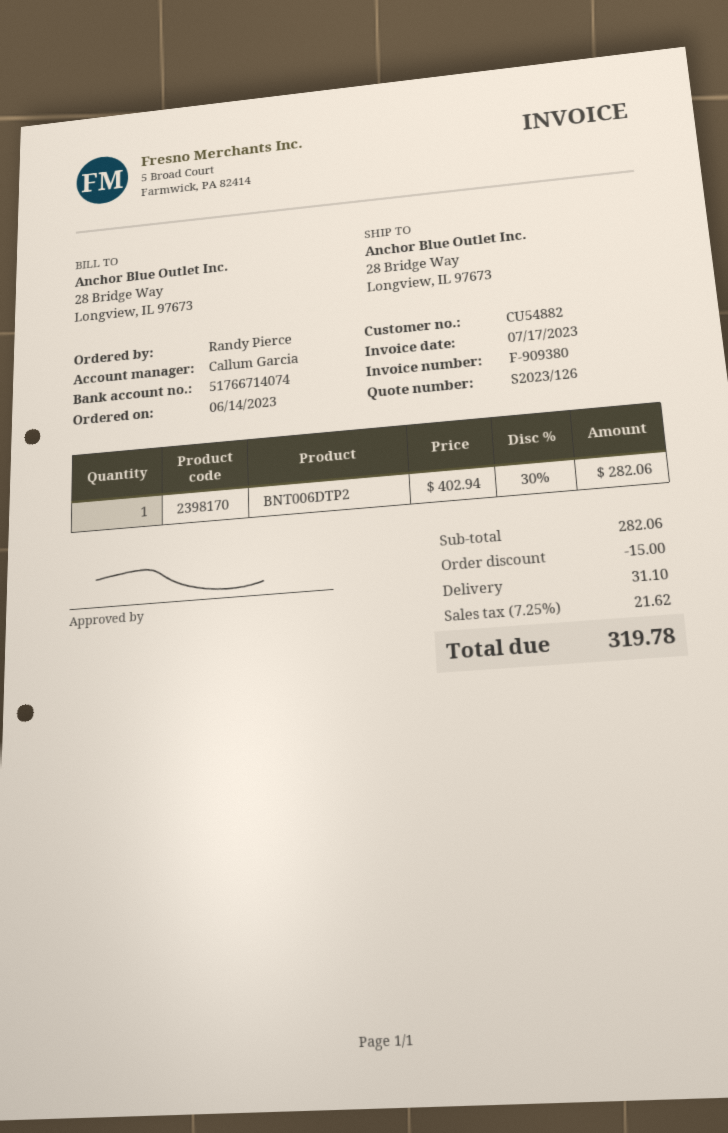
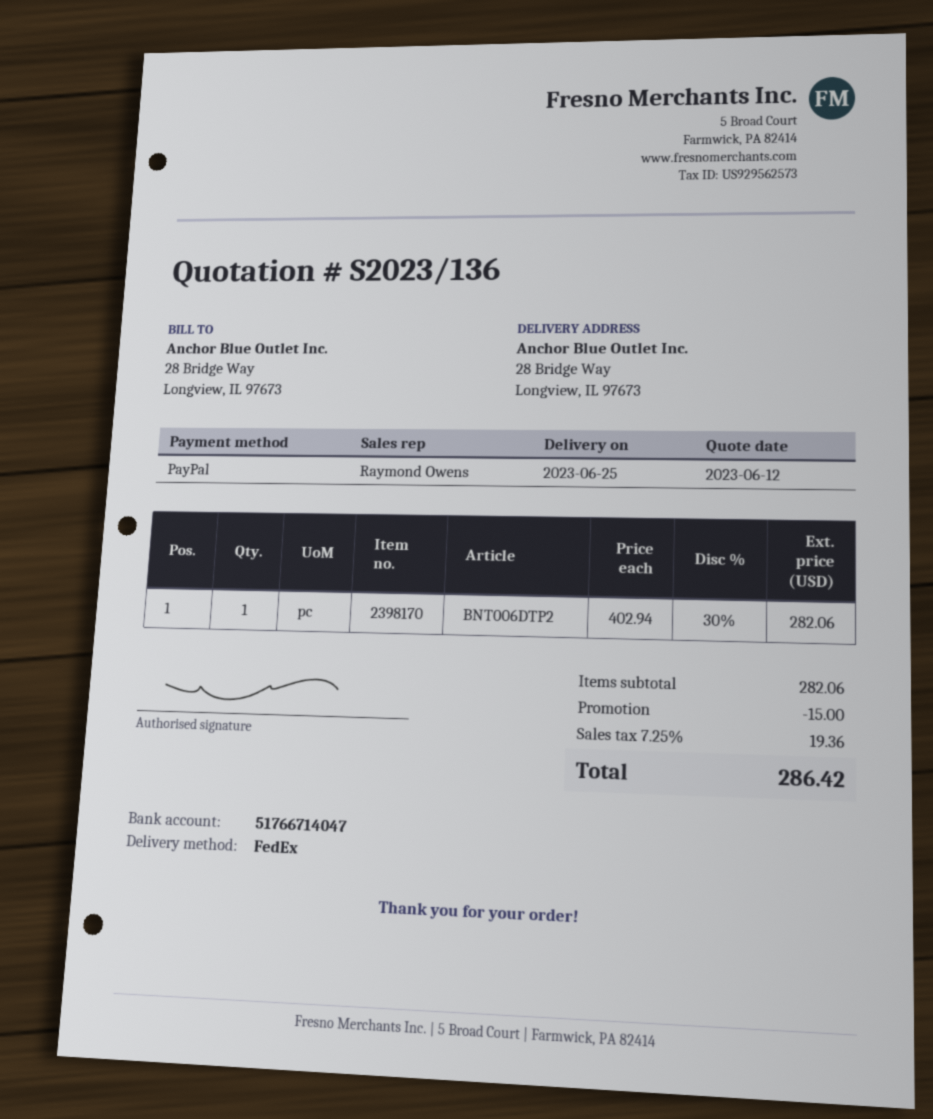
quote number: S2023/126 -> S2023/136
sales rep: Callum Garcia -> Raymond Owens
bank account: 51766714074 -> 51766714047
shipping: 31.10 -> none
tax: 7.25% = 21.62 -> 7.25% = 19.36
total: 319.78 -> 286.42

